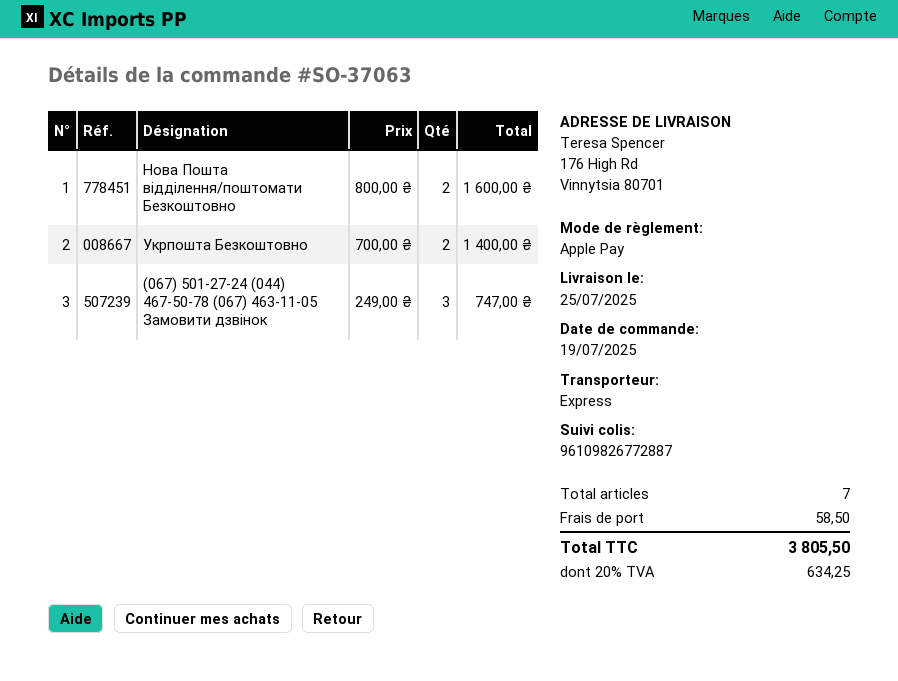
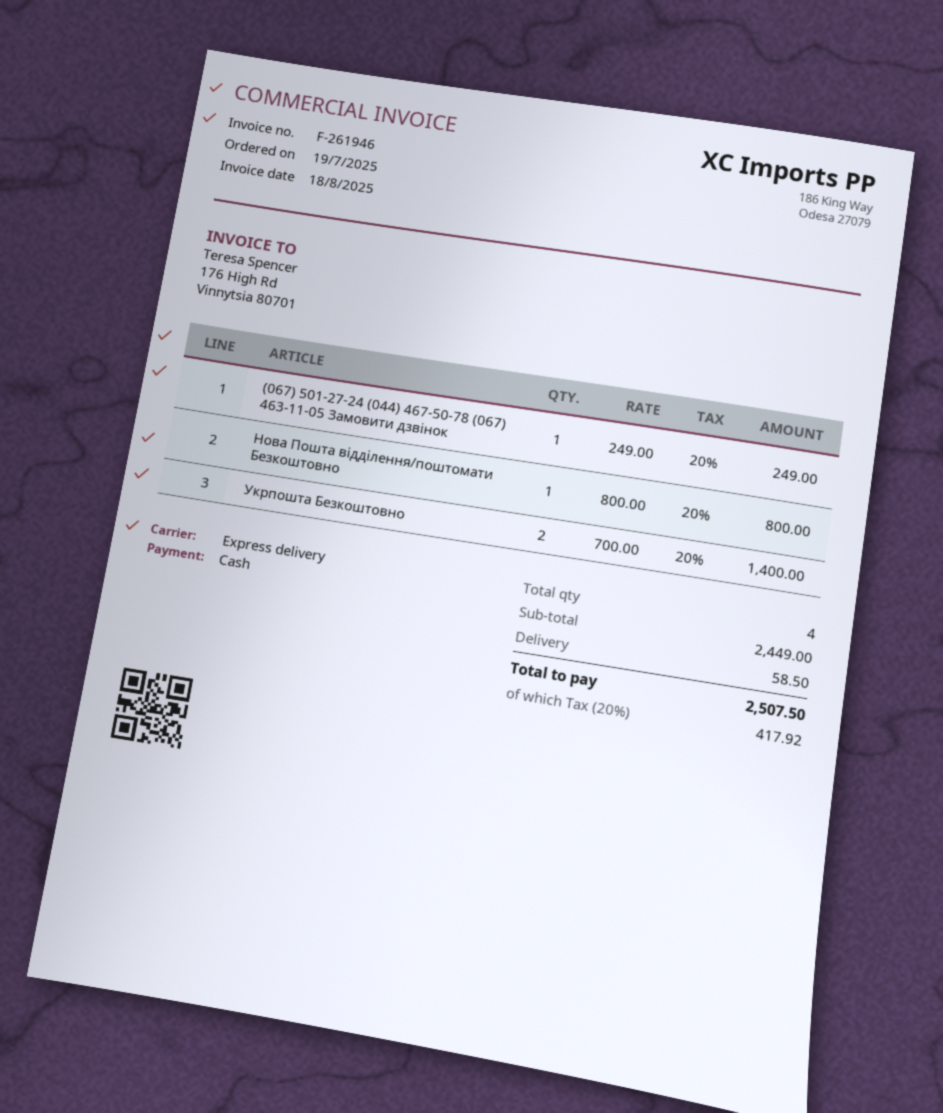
payment method: Apple Pay -> cash
Нова Пошта відділення/поштомати Безкоштовно: 2 x 800.00 = 1600.00 -> 1 x 800.00 = 800.00
(067) 501-27-24 (044) 467-50-78 (067) 463-11-05 Замовити дзвінок: 3 x 249.00 = 747.00 -> 1 x 249.00 = 249.00
total quantity: 7 -> 4
tax: 20% = 634.25 -> 20% = 417.92
total: 3805.50 -> 2507.50

